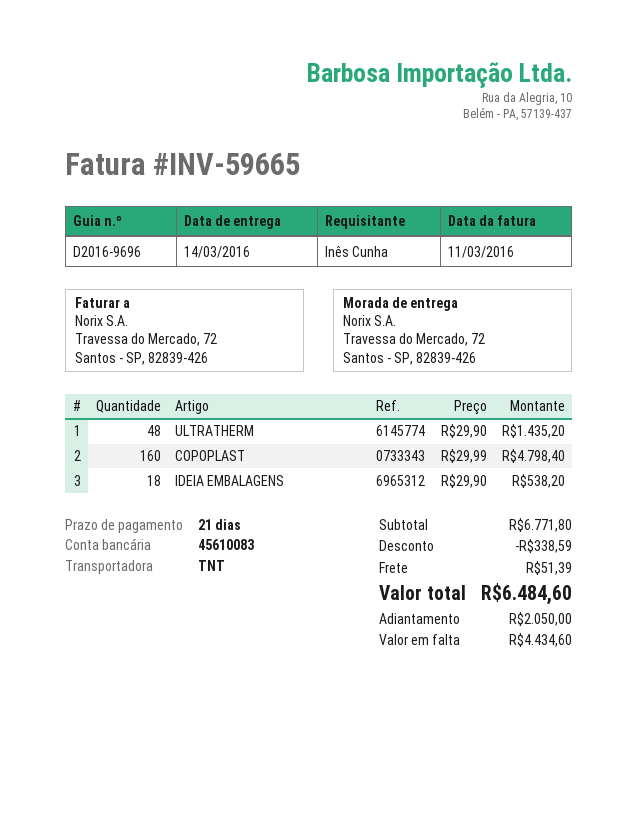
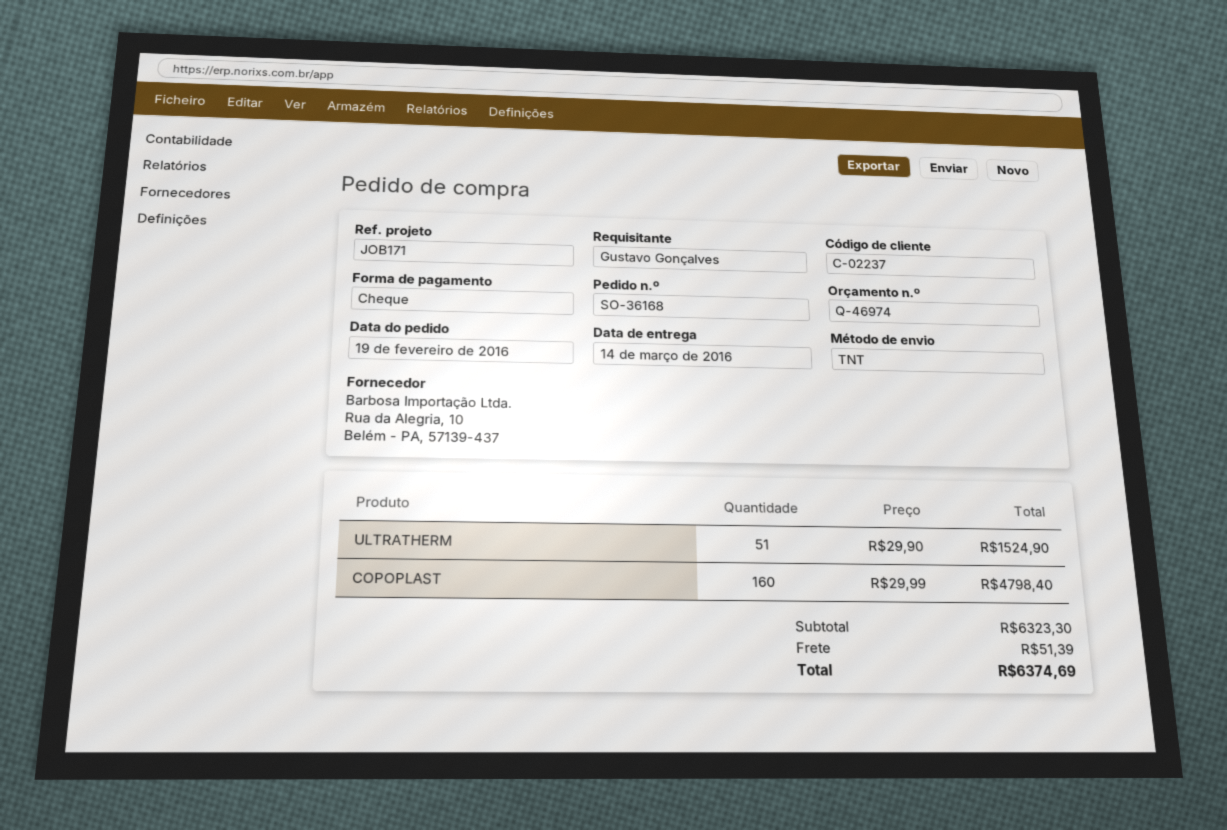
ordered by: Inês Cunha -> Gustavo Gonçalves
ULTRATHERM: 48 x 29.90 = 1435.20 -> 51 x 29.90 = 1524.90
IDEIA EMBALAGENS: 18 x 29.90 = 538.20 -> none
subtotal: 6771.80 -> 6323.30
discount: 338.59 -> none
total: 6484.60 -> 6374.69

